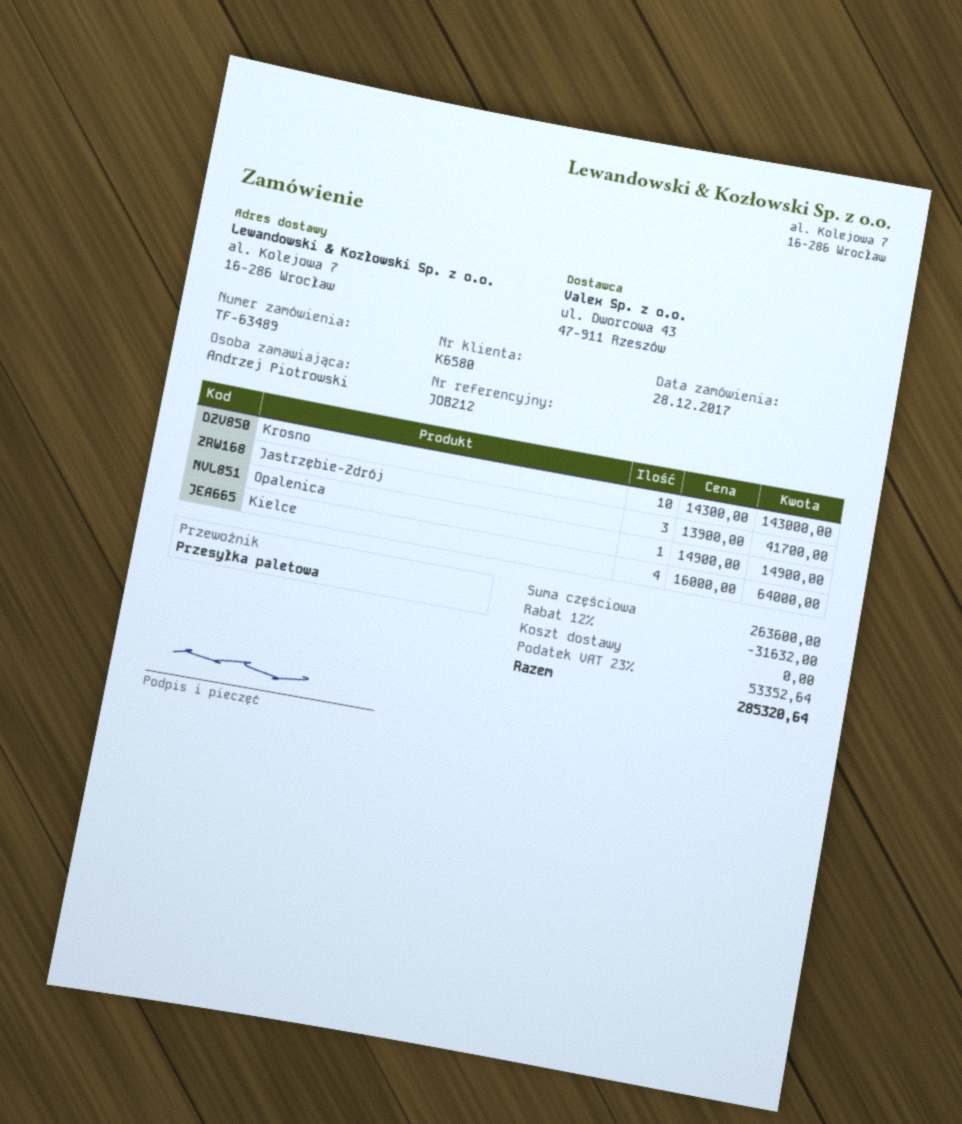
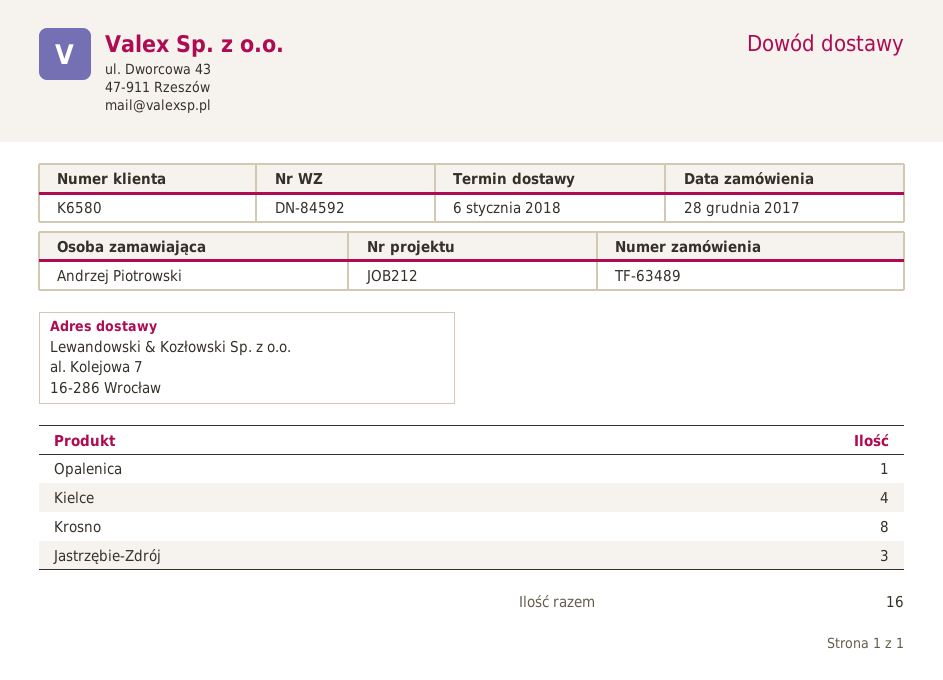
Krosno: 10 -> 8

